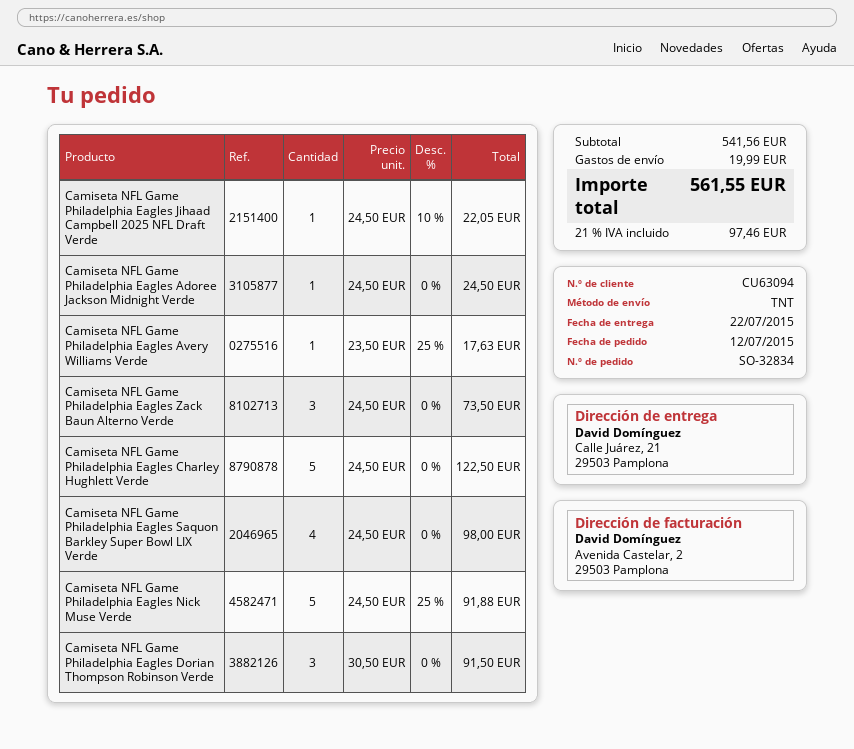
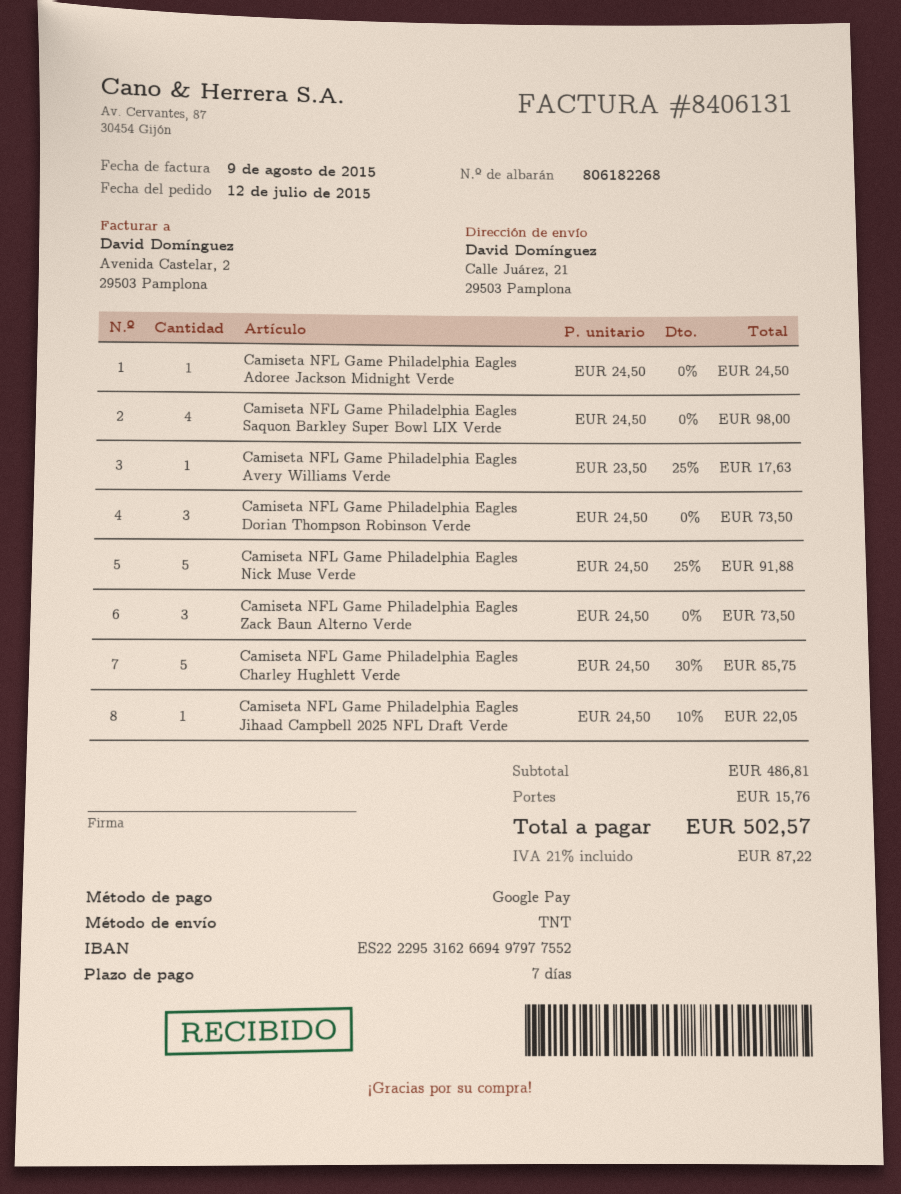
Camiseta NFL Game Philadelphia Eagles Charley Hughlett Verde: 5 x 24.50 = 122.50 -> 5 x 24.50 - 30% = 85.75
Camiseta NFL Game Philadelphia Eagles Dorian Thompson Robinson Verde: 3 x 30.50 = 91.50 -> 3 x 24.50 = 73.50
subtotal: 541.56 -> 486.81
shipping: 19.99 -> 15.76
tax: 21% = 97.46 -> 21% = 87.22
total: 561.55 -> 502.57

